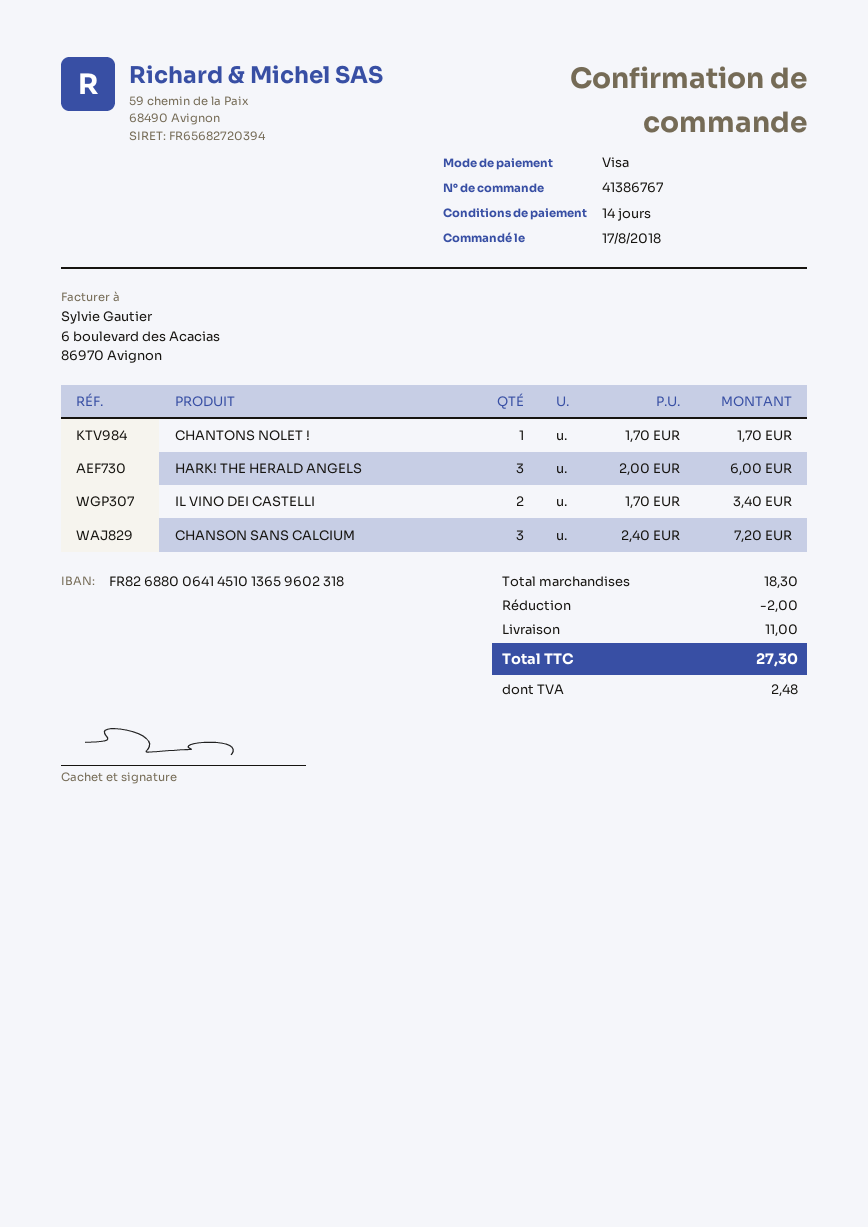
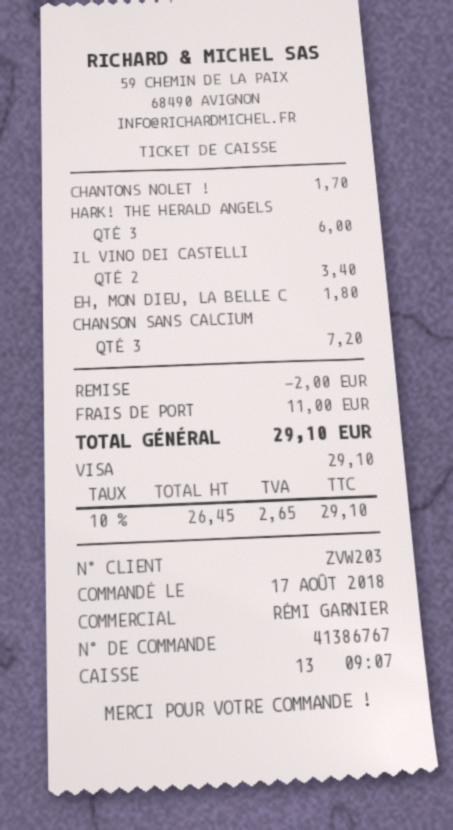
EH, MON DIEU, LA BELLE C: none -> 1 for 1.80
tax: 2.48 -> 2.65
total: 27.30 -> 29.10

